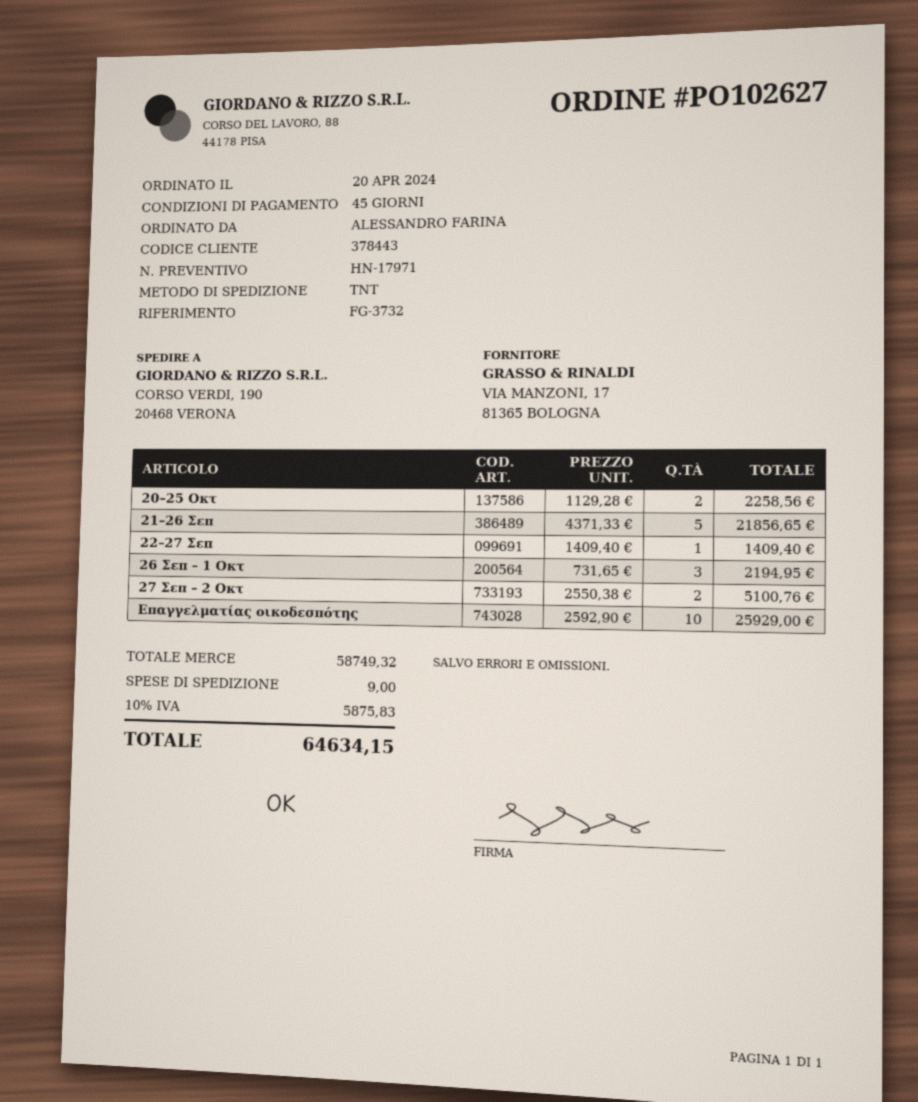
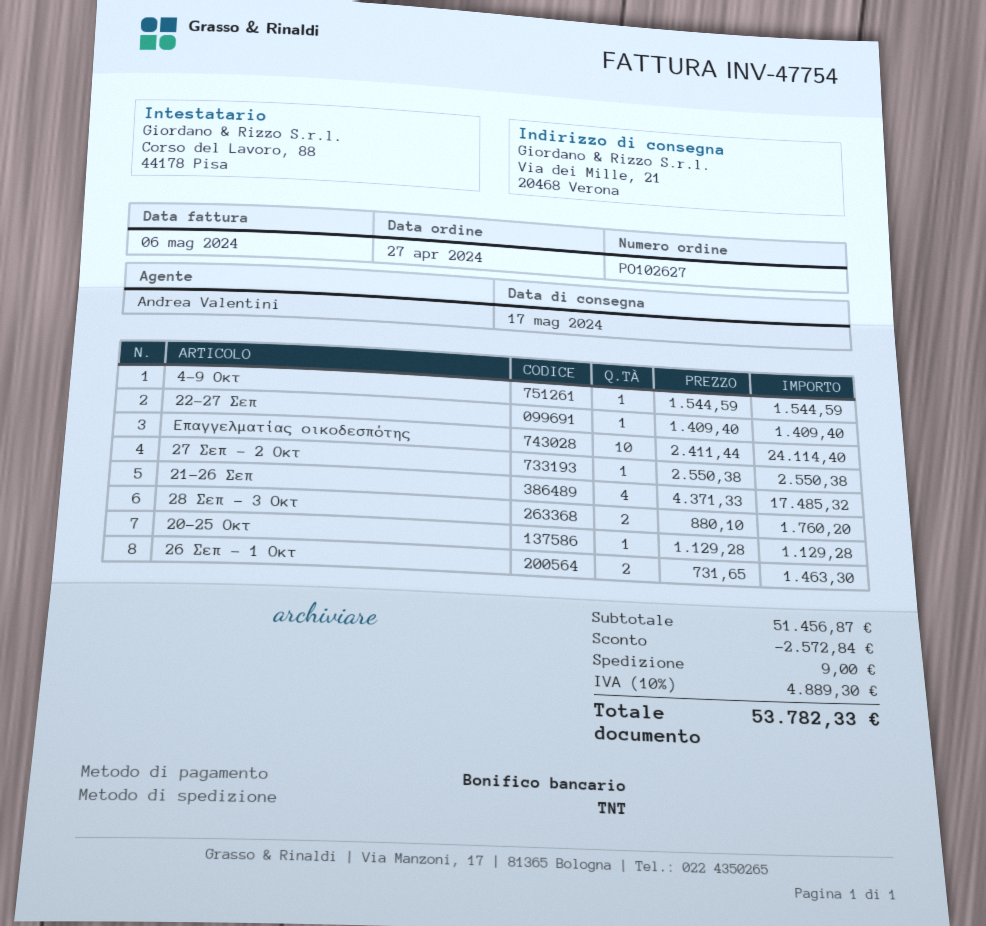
order date: 2024-04-20 -> 2024-04-27
ship to: CORSO VERDI, 190, 20468 VERONA -> Via dei Mille, 21, 20468 Verona
20–25 Οκτ: 2 x 1129.28 = 2258.56 -> 1 x 1129.28 = 1129.28
21–26 Σεπ: 5 x 4371.33 = 21856.65 -> 4 x 4371.33 = 17485.32
26 Σεπ – 1 Οκτ: 3 x 731.65 = 2194.95 -> 2 x 731.65 = 1463.30
27 Σεπ – 2 Οκτ: 2 x 2550.38 = 5100.76 -> 1 x 2550.38 = 2550.38
Επαγγελματίας οικοδεσπότης: 10 x 2592.90 = 25929.00 -> 10 x 2411.44 = 24114.40
4–9 Οκτ: none -> 1 x 1544.59 = 1544.59
28 Σεπ – 3 Οκτ: none -> 2 x 880.10 = 1760.20
subtotal: 58749.32 -> 51456.87
discount: none -> 2572.84
tax: 10% = 5875.83 -> 10% = 4889.30
total: 64634.15 -> 53782.33

